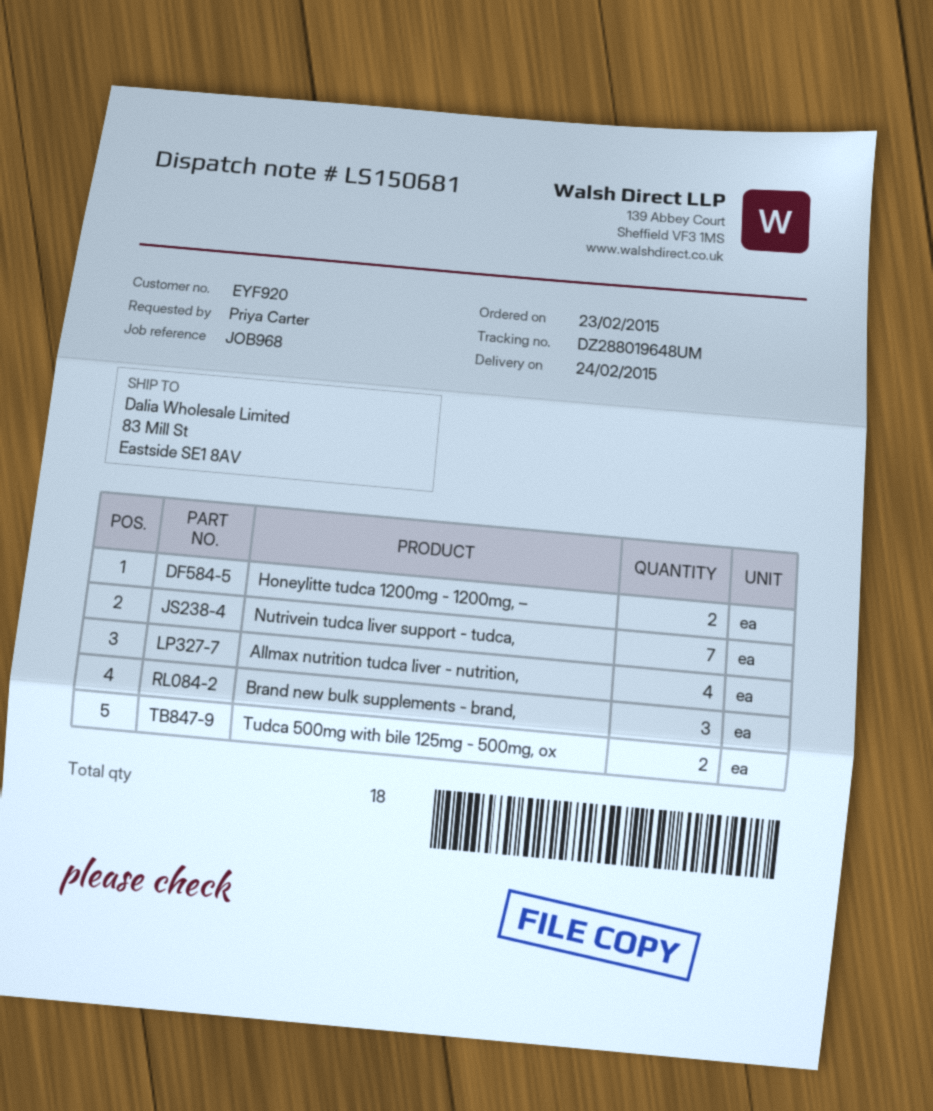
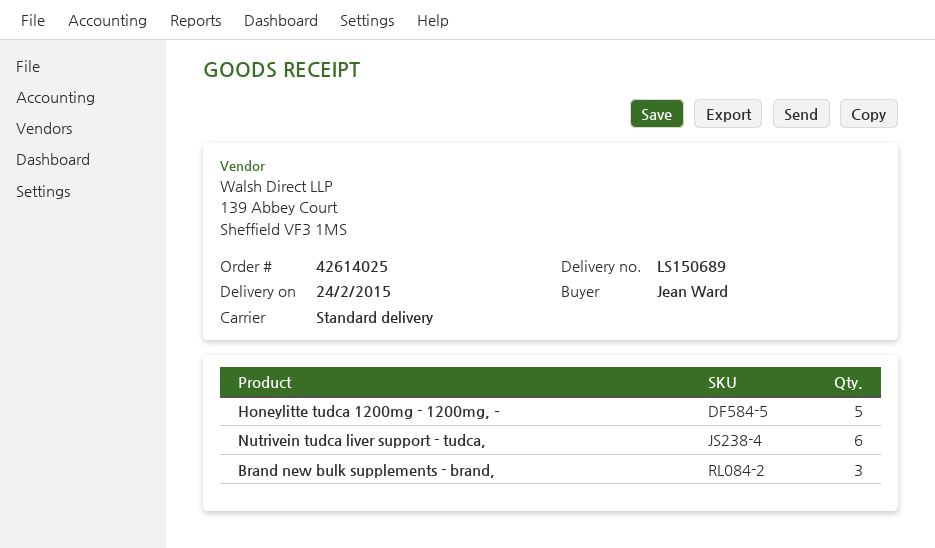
delivery note number: LS150681 -> LS150689
ordered by: Priya Carter -> Jean Ward
Honeylitte tudca 1200mg - 1200mg, –: 2 -> 5
Nutrivein tudca liver support - tudca,: 7 -> 6
Allmax nutrition tudca liver - nutrition,: 4 -> none
Tudca 500mg with bile 125mg - 500mg, ox: 2 -> none

